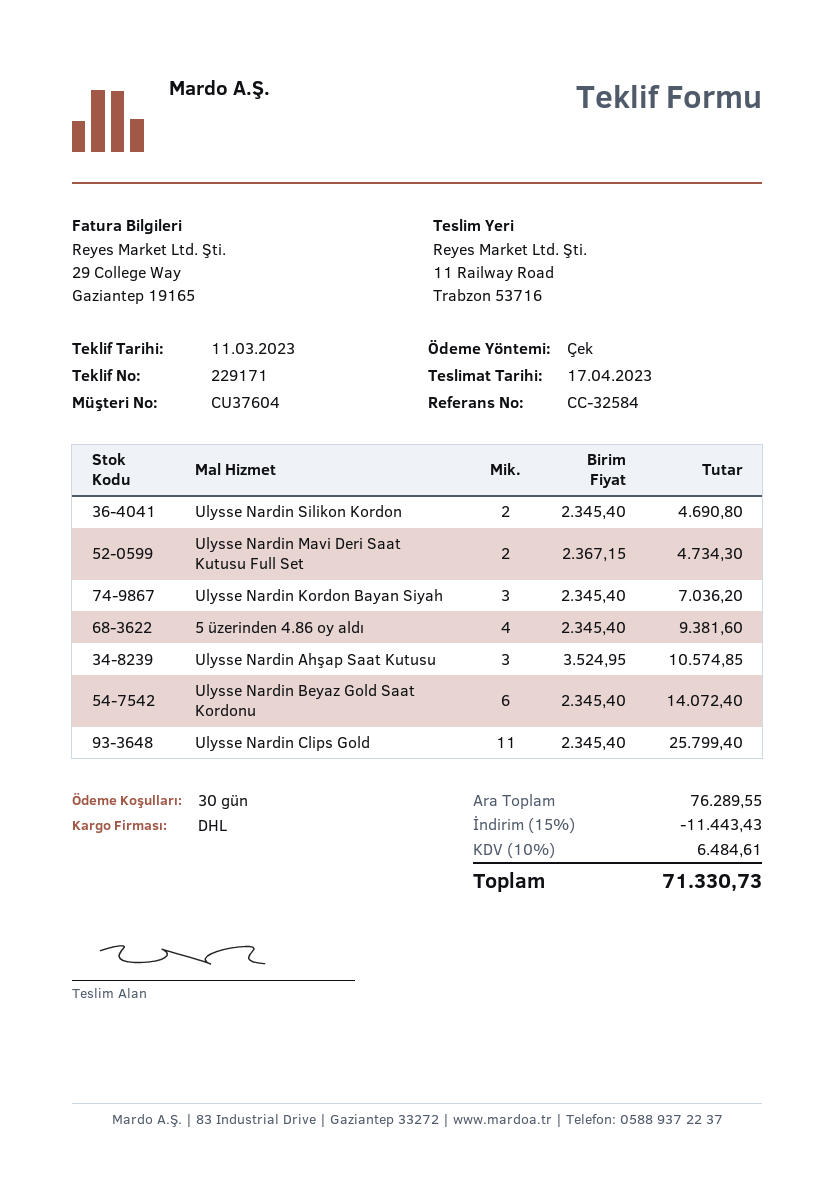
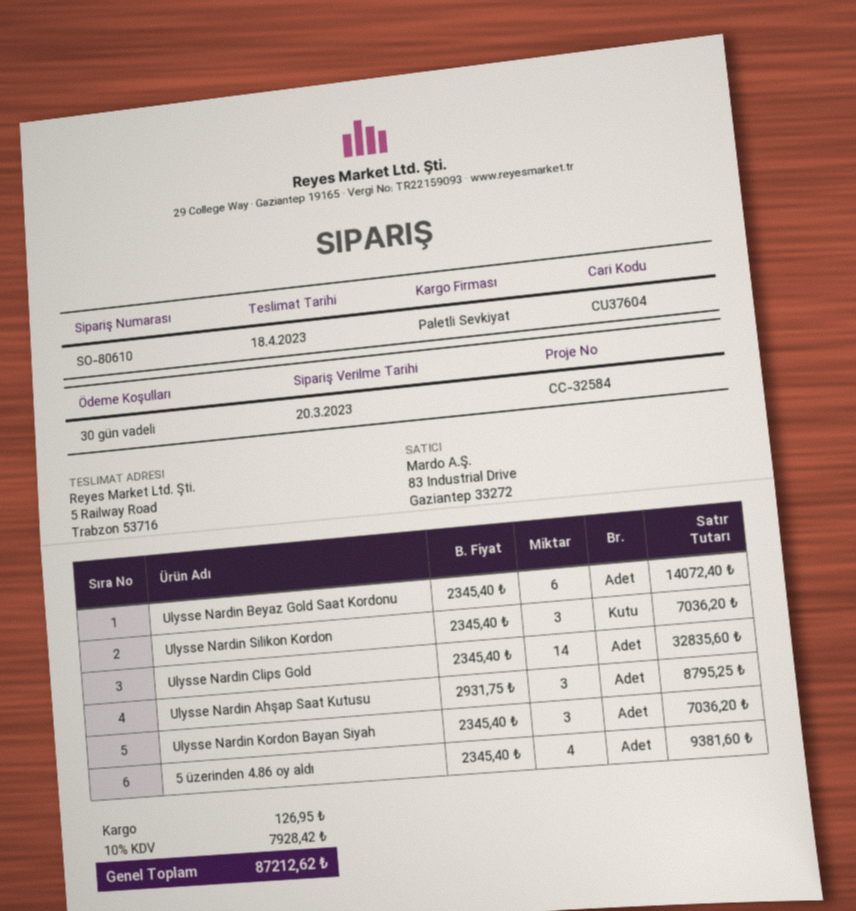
delivery date: 2023-04-17 -> 2023-04-18
shipping method: DHL -> pallet freight
ship to: 11 Railway Road, Trabzon 53716 -> 5 Railway Road, Trabzon 53716
Ulysse Nardin Silikon Kordon: 2 x 2345.40 = 4690.80 -> 3 x 2345.40 = 7036.20
Ulysse Nardin Mavi Deri Saat Kutusu Full Set: 2 x 2367.15 = 4734.30 -> none
Ulysse Nardin Ahşap Saat Kutusu: 3 x 3524.95 = 10574.85 -> 3 x 2931.75 = 8795.25
Ulysse Nardin Clips Gold: 11 x 2345.40 = 25799.40 -> 14 x 2345.40 = 32835.60
discount: 15% = 11443.43 -> none
shipping: none -> 126.95
tax: 10% = 6484.61 -> 10% = 7928.42
total: 71330.73 -> 87212.62

